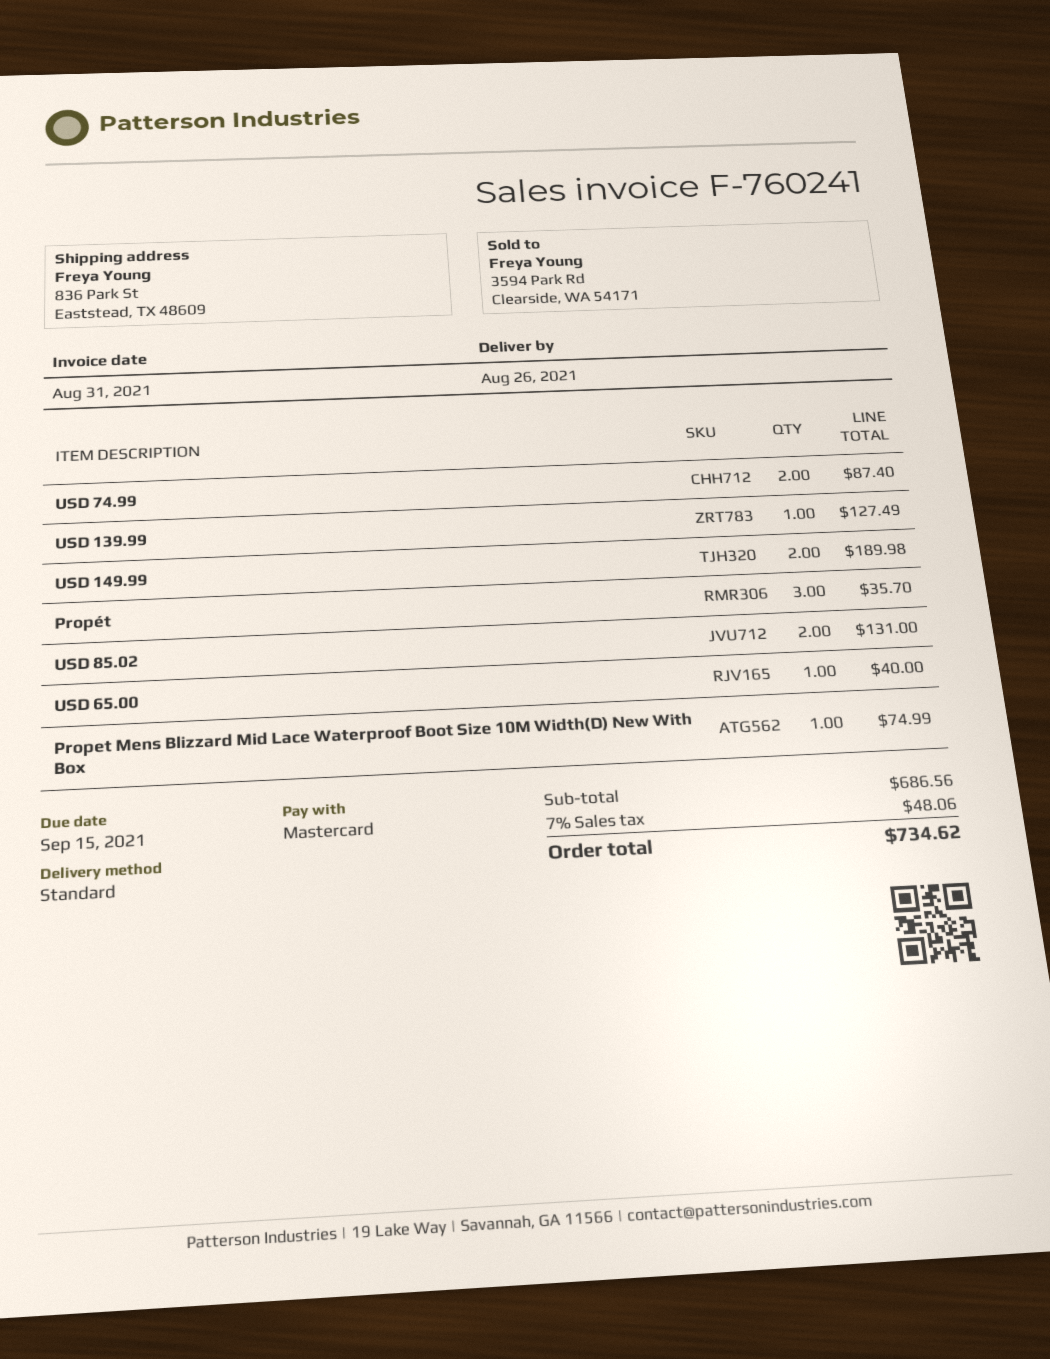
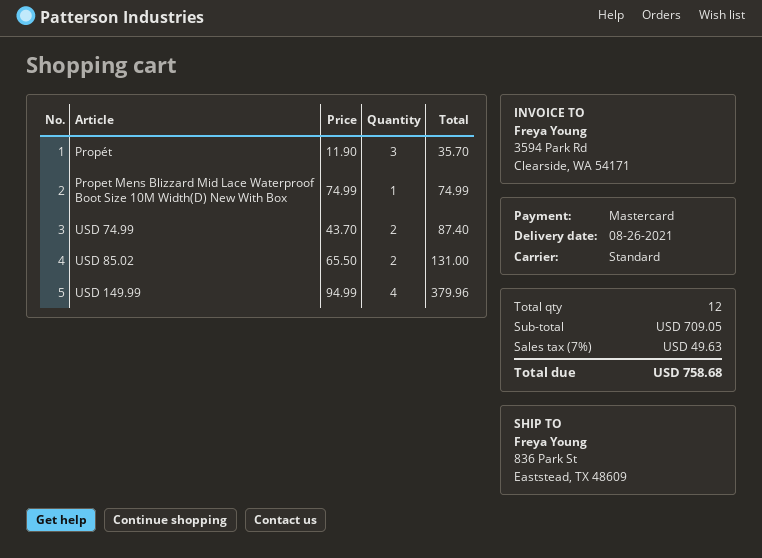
USD 139.99: 1 for 127.49 -> none
USD 149.99: 2 for 189.98 -> 4 for 379.96
USD 65.00: 1 for 40.00 -> none
subtotal: 686.56 -> 709.05
tax: 7% = 48.06 -> 7% = 49.63
total: 734.62 -> 758.68

